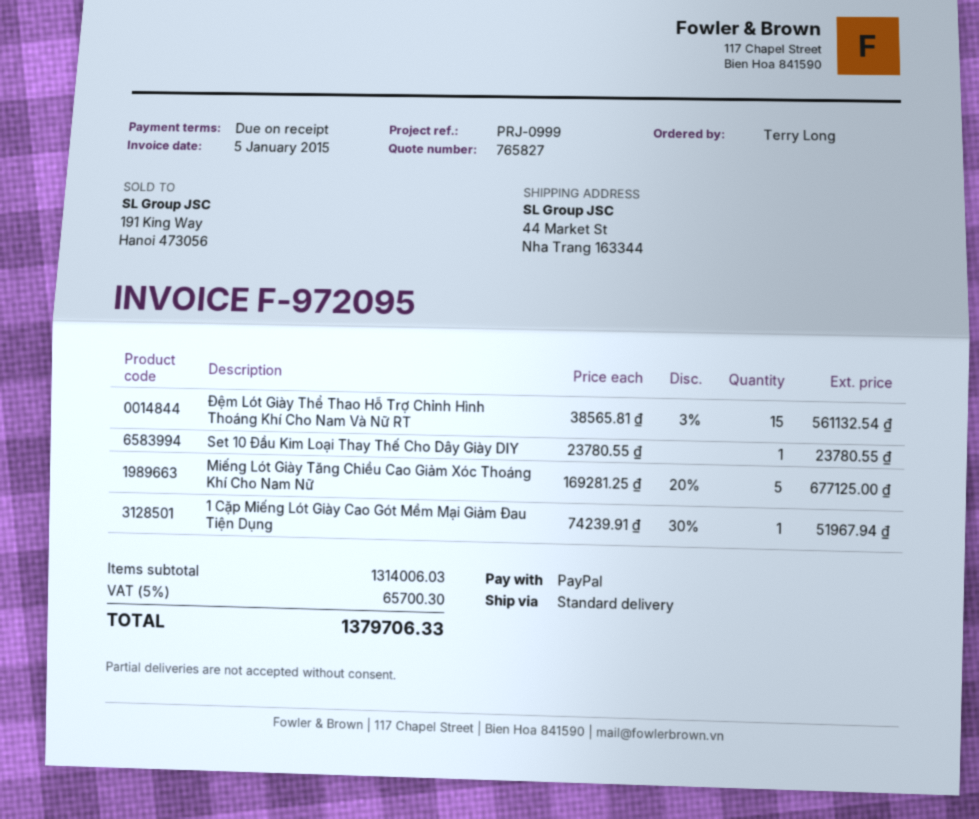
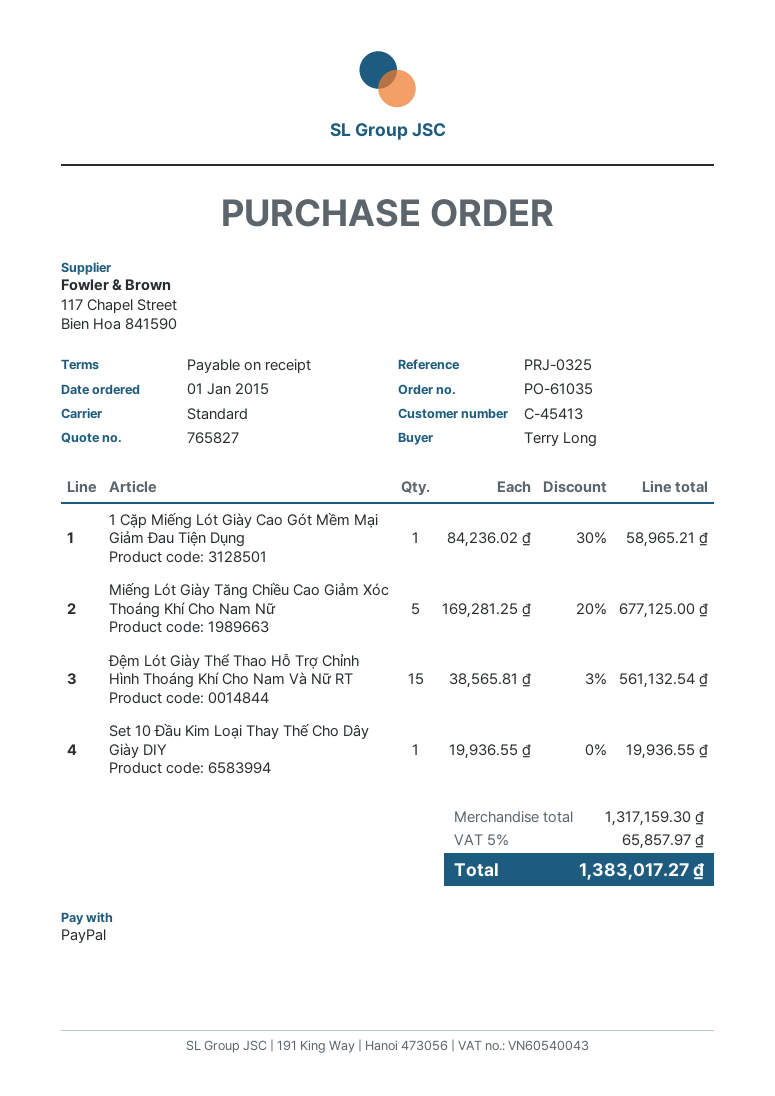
reference: PRJ-0999 -> PRJ-0325
Set 10 Đầu Kim Loại Thay Thế Cho Dây Giày DIY: 1 x 23780.55 = 23780.55 -> 1 x 19936.55 = 19936.55
1 Cặp Miếng Lót Giày Cao Gót Mềm Mại Giảm Đau Tiện Dụng: 1 x 74239.91 - 30% = 51967.94 -> 1 x 84236.02 - 30% = 58965.21
subtotal: 1314006.03 -> 1317159.30
tax: 5% = 65700.30 -> 5% = 65857.97
total: 1379706.33 -> 1383017.27

